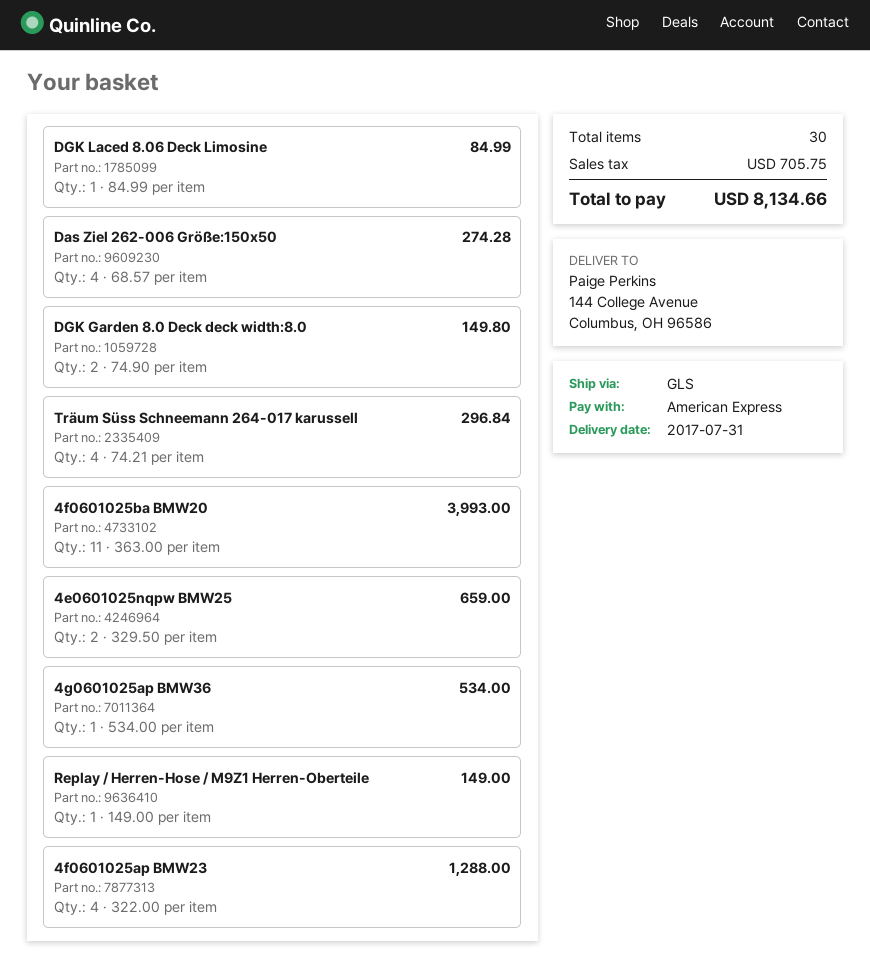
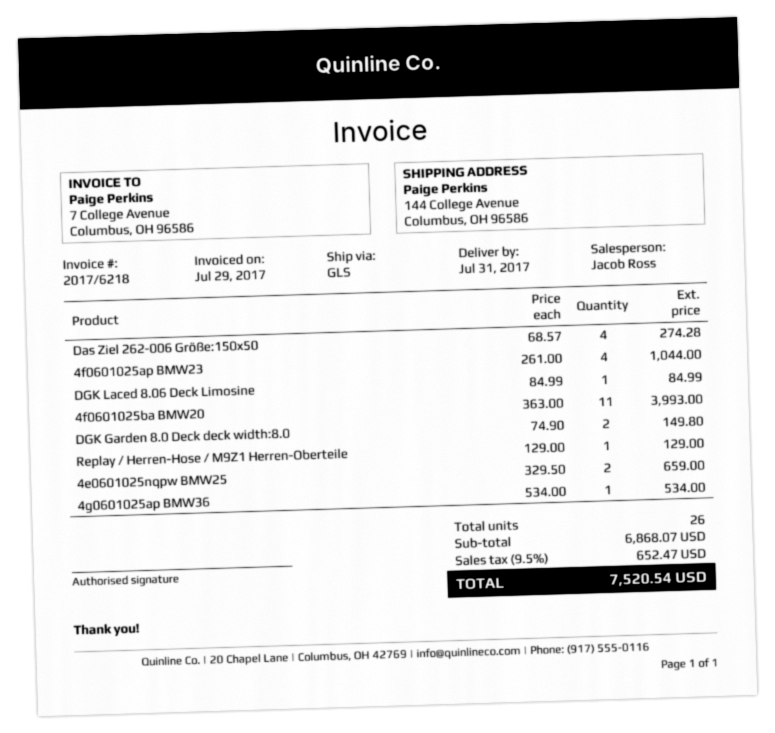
Träum Süss Schneemann 264-017 karussell: 4 x 74.21 = 296.84 -> none
Replay / Herren-Hose / M9Z1 Herren-Oberteile: 1 x 149.00 = 149.00 -> 1 x 129.00 = 129.00
4f0601025ap BMW23: 4 x 322.00 = 1288.00 -> 4 x 261.00 = 1044.00
total quantity: 30 -> 26
tax: 705.75 -> 652.47
total: 8134.66 -> 7520.54

